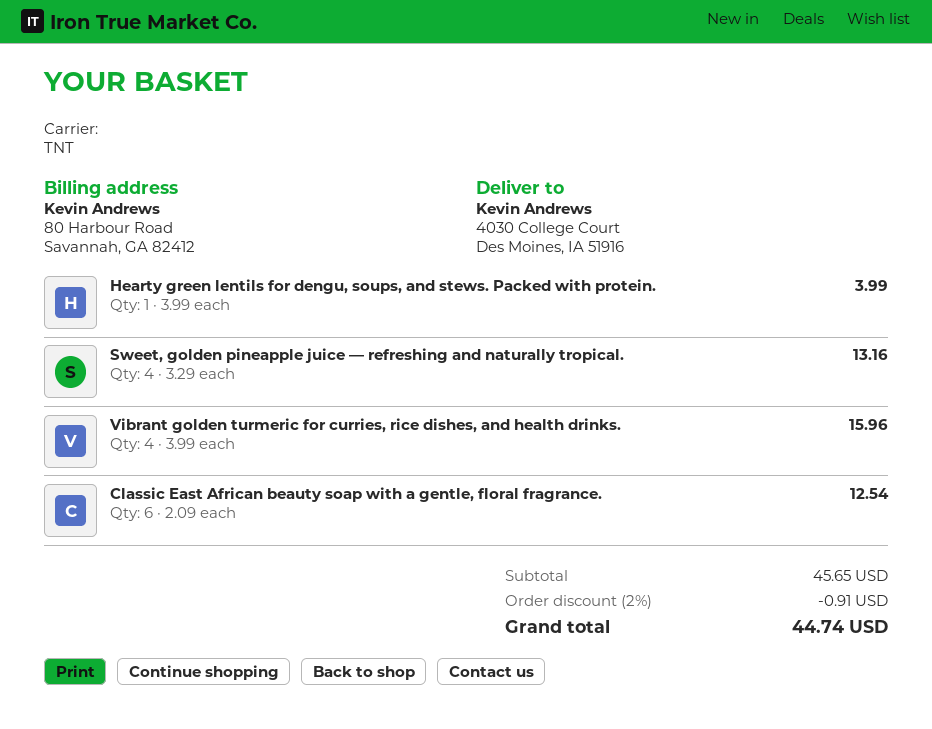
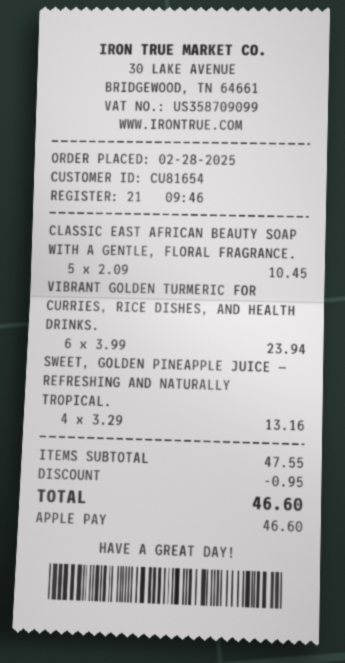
Hearty green lentils for dengu, soups, and stews. Packed with protein.: 1 x 3.99 = 3.99 -> none
Vibrant golden turmeric for curries, rice dishes, and health drinks.: 4 x 3.99 = 15.96 -> 6 x 3.99 = 23.94
Classic East African beauty soap with a gentle, floral fragrance.: 6 x 2.09 = 12.54 -> 5 x 2.09 = 10.45
subtotal: 45.65 -> 47.55
discount: 0.91 -> 0.95
total: 44.74 -> 46.60

